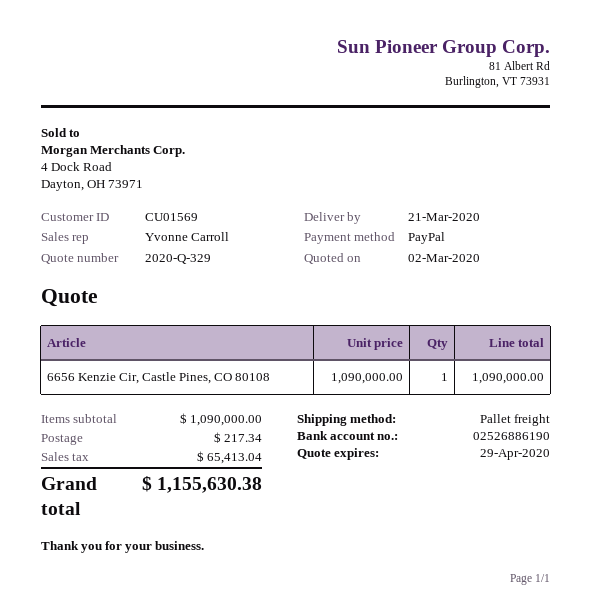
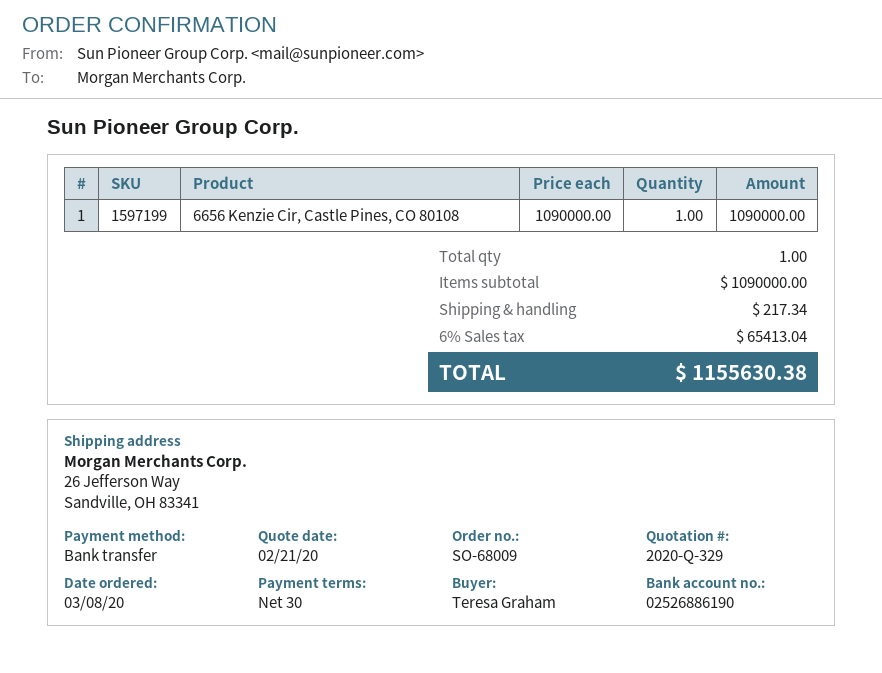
quote date: 2020-03-02 -> 2020-02-21
payment method: PayPal -> bank transfer

